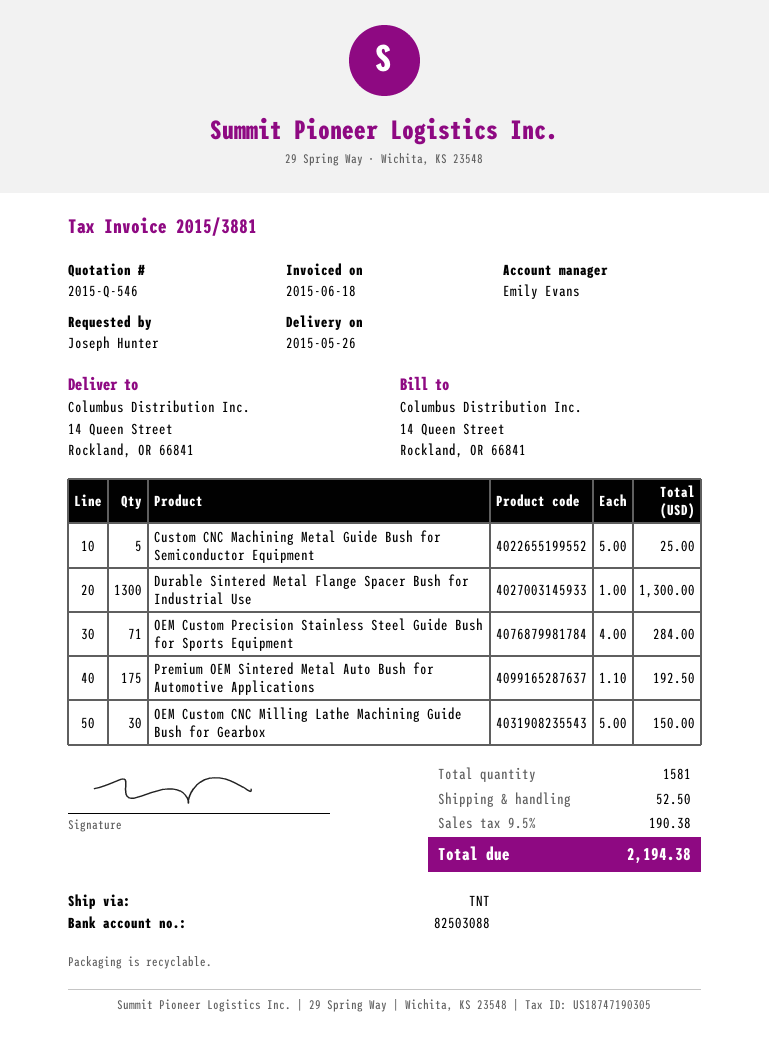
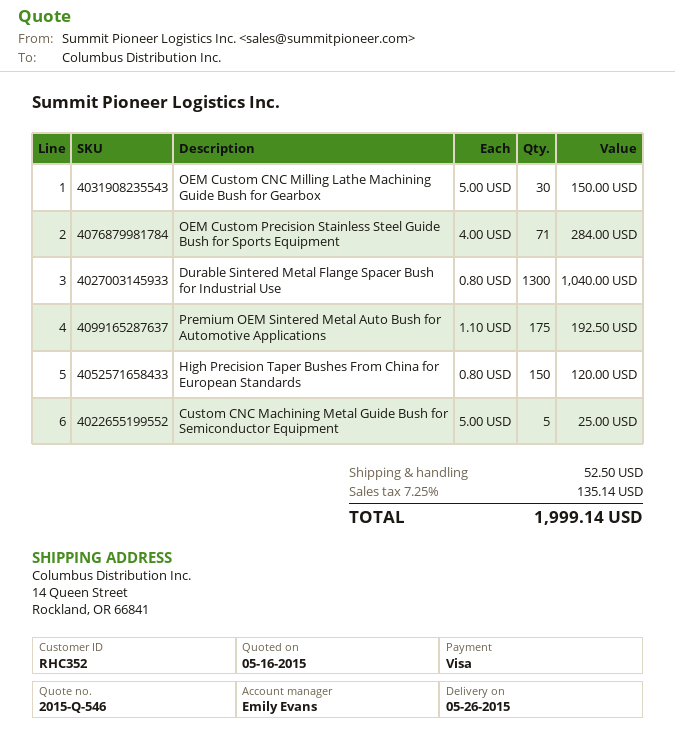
Durable Sintered Metal Flange Spacer Bush for Industrial Use: 1300 x 1.00 = 1300.00 -> 1300 x 0.80 = 1040.00
High Precision Taper Bushes From China for European Standards: none -> 150 x 0.80 = 120.00
tax: 9.5% = 190.38 -> 7.25% = 135.14
total: 2194.38 -> 1999.14

